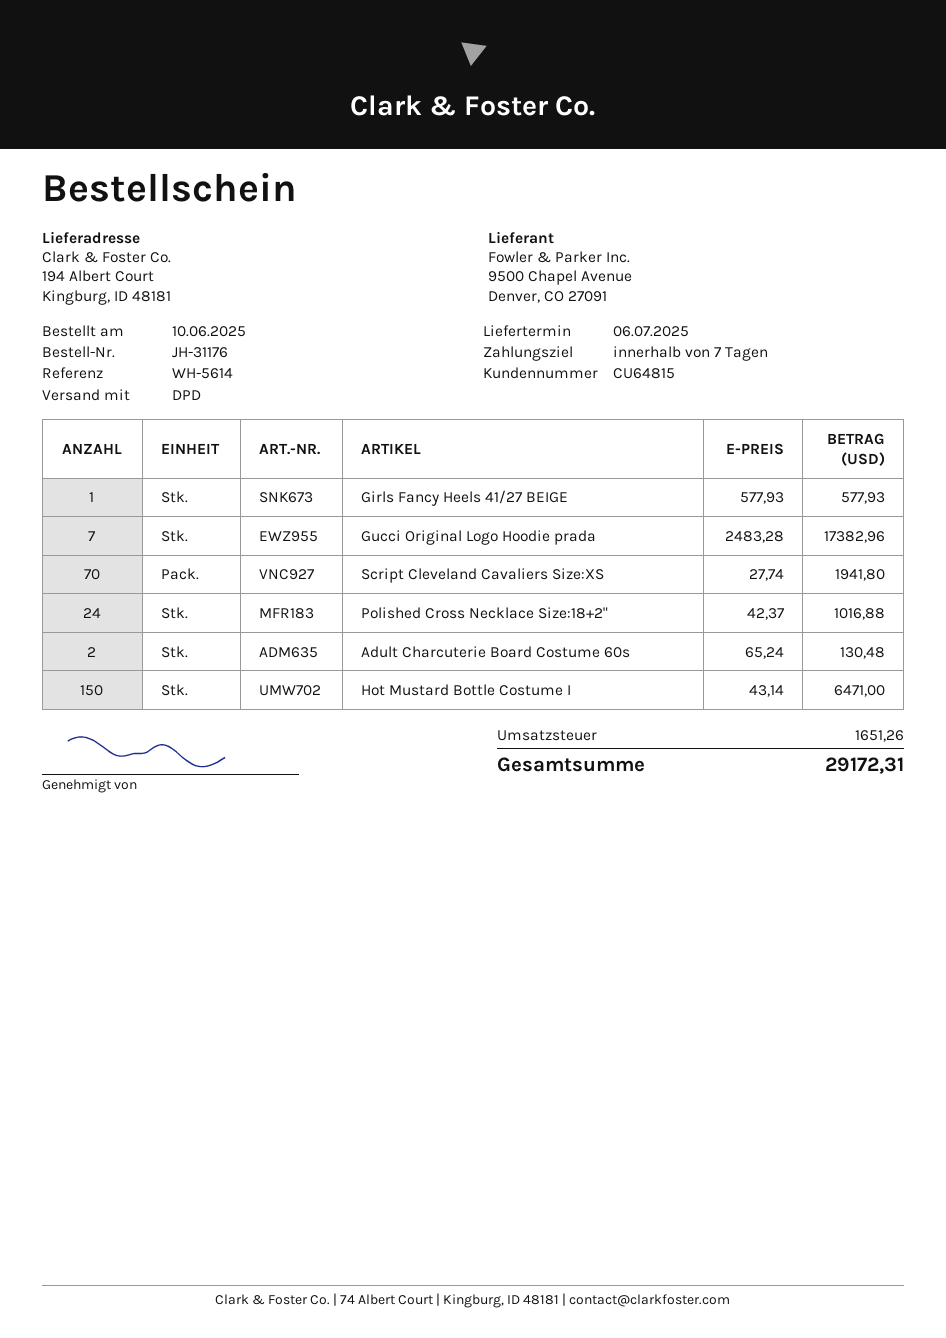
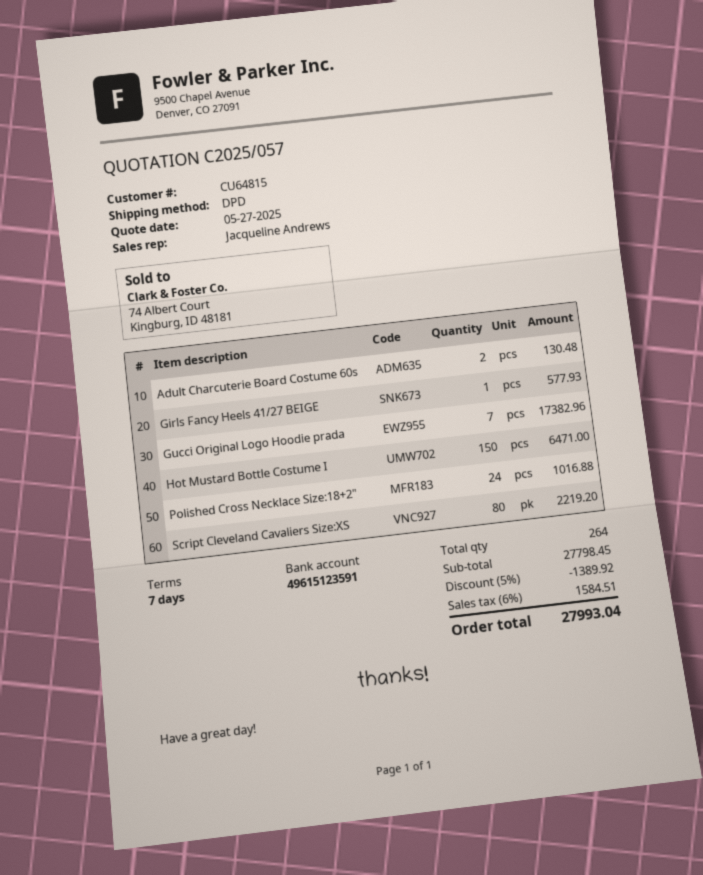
Script Cleveland Cavaliers Size:XS: 70 for 1941.80 -> 80 for 2219.20
discount: none -> 5% = 1389.92
tax: 1651.26 -> 1584.51
total: 29172.31 -> 27993.04

